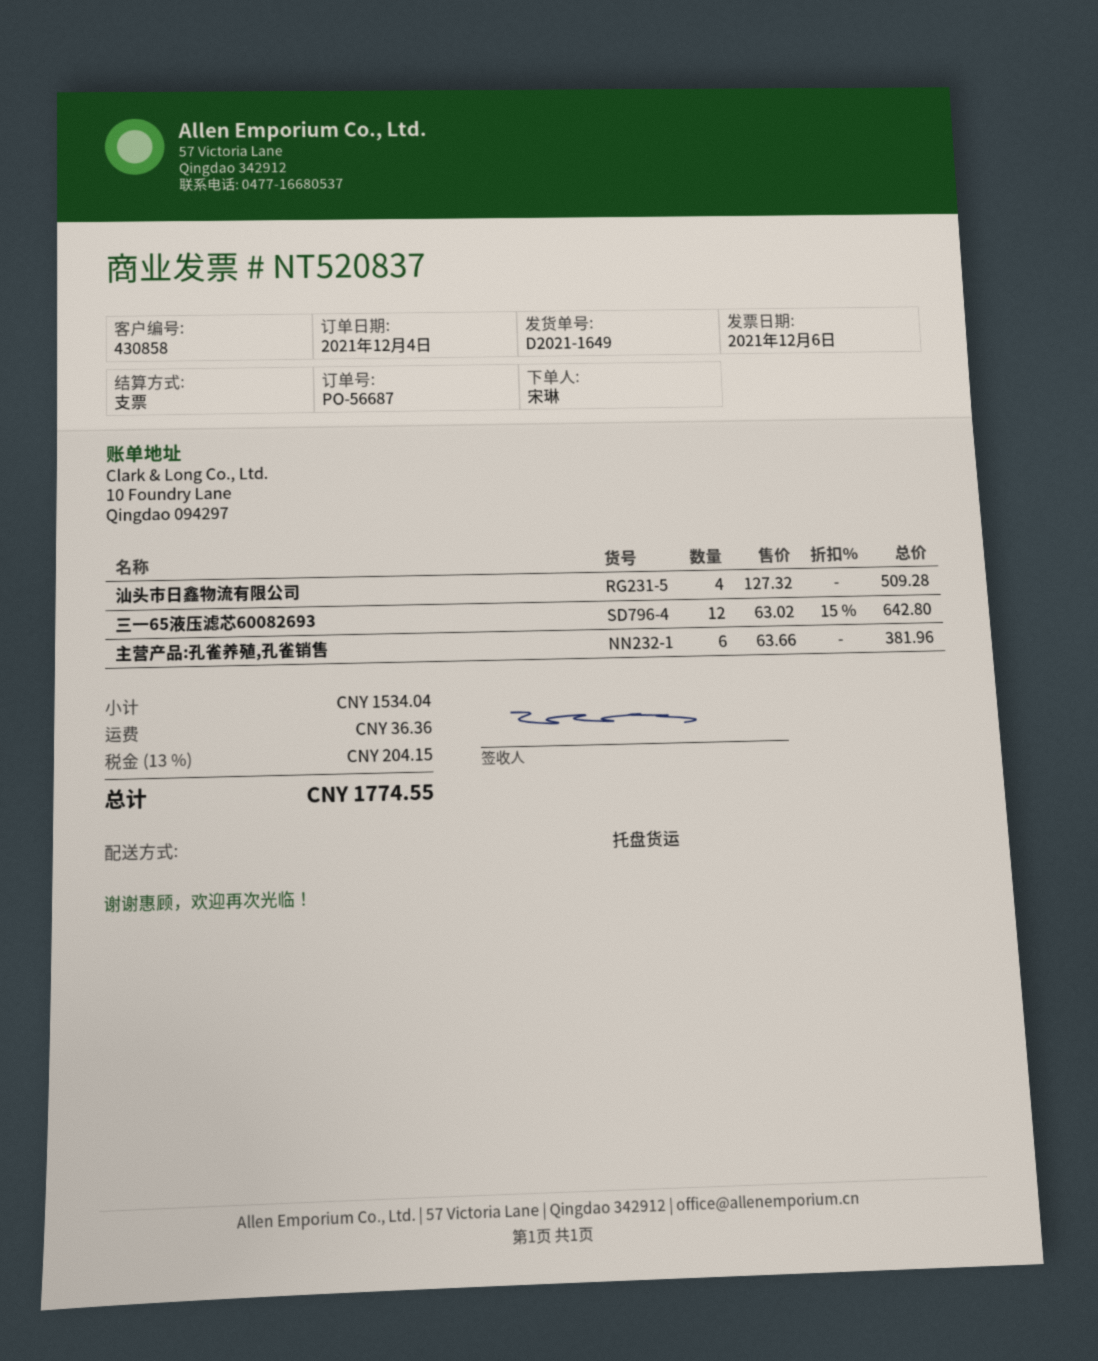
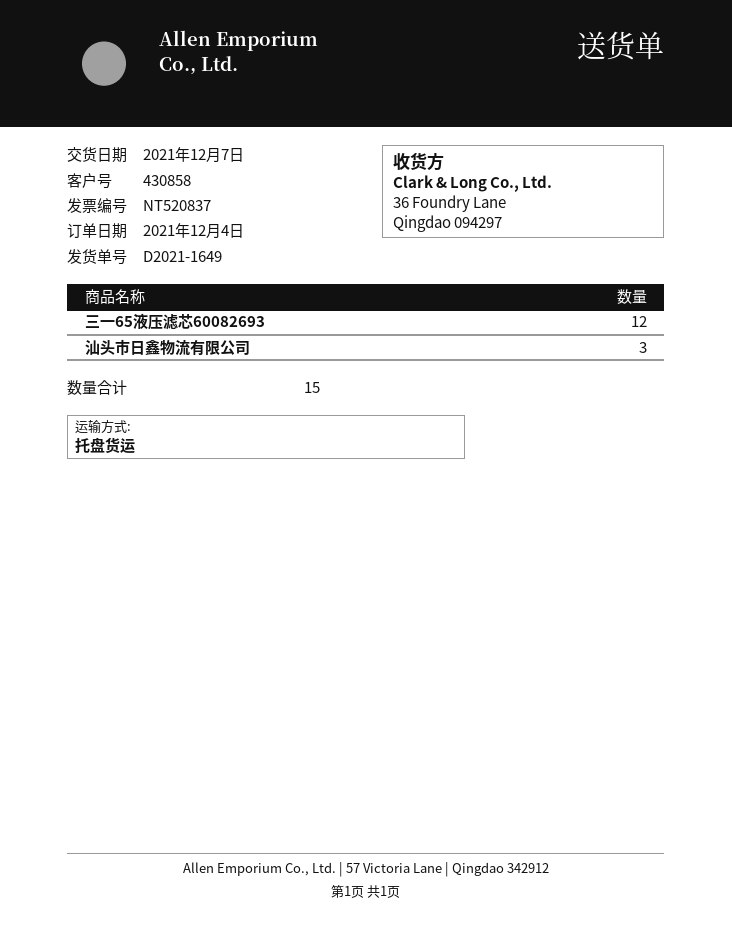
汕头市日鑫物流有限公司: 4 -> 3
主营产品:孔雀养殖,孔雀销售: 6 -> none

